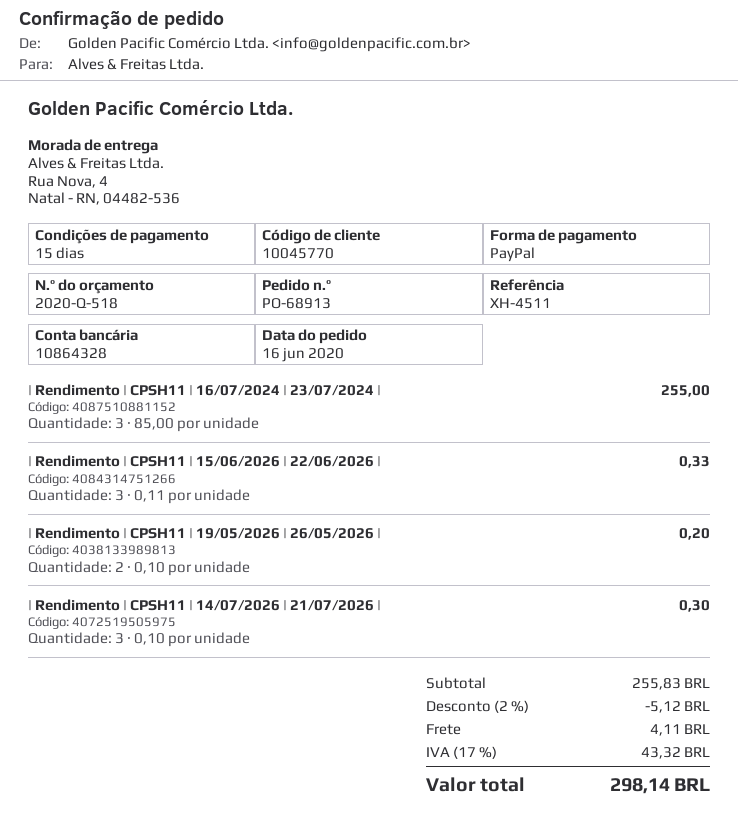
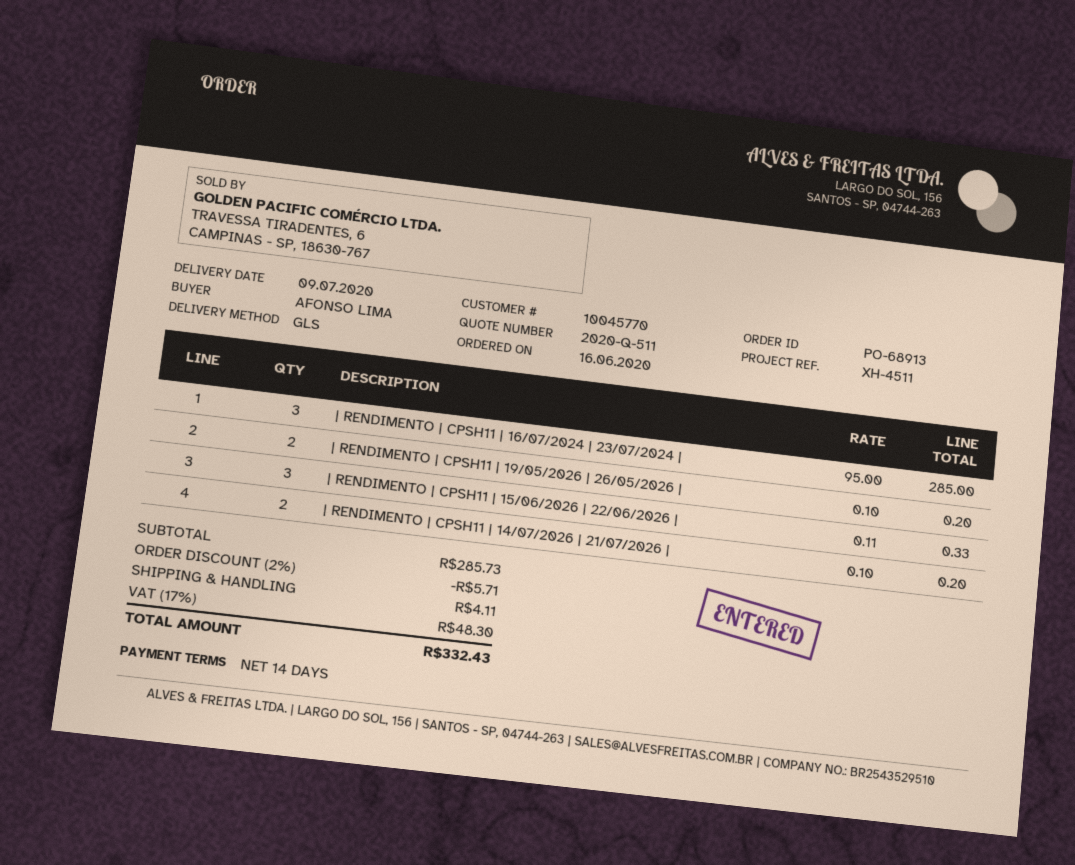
quote number: 2020-Q-518 -> 2020-Q-511
payment terms: 15 days -> 14 days
| Rendimento | CPSH11 | 16/07/2024 | 23/07/2024 |: 3 x 85.00 = 255.00 -> 3 x 95.00 = 285.00
| Rendimento | CPSH11 | 14/07/2026 | 21/07/2026 |: 3 x 0.10 = 0.30 -> 2 x 0.10 = 0.20
subtotal: 255.83 -> 285.73
discount: 2% = 5.12 -> 2% = 5.71
tax: 17% = 43.32 -> 17% = 48.30
total: 298.14 -> 332.43

